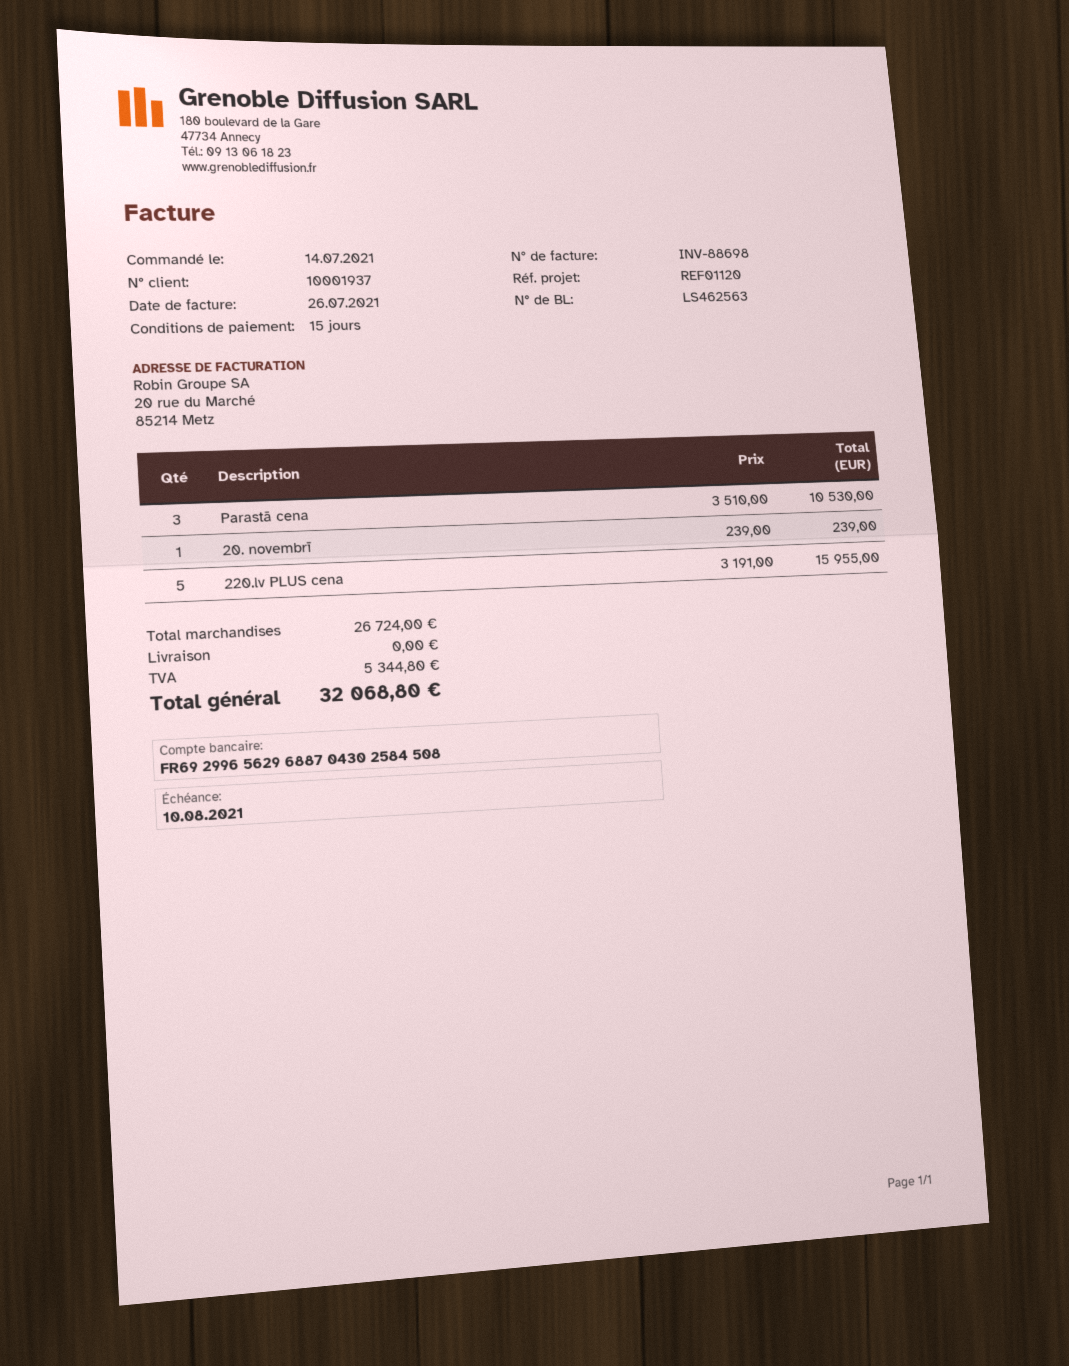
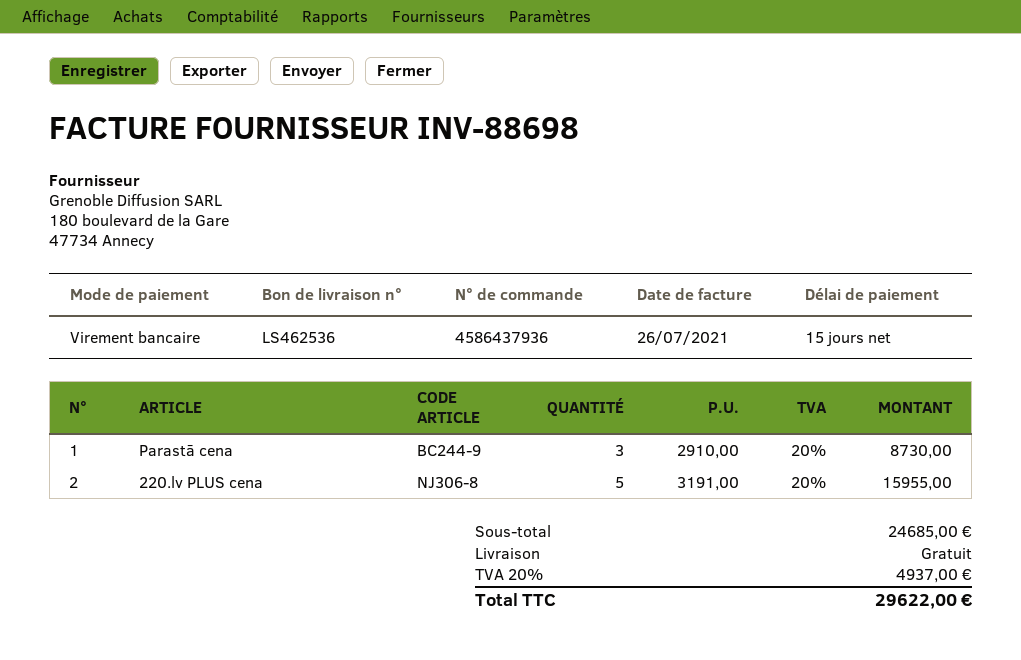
delivery note number: LS462563 -> LS462536
Parastā cena: 3 x 3510.00 = 10530.00 -> 3 x 2910.00 = 8730.00
20. novembrī: 1 x 239.00 = 239.00 -> none
subtotal: 26724.00 -> 24685.00
tax: 5344.80 -> 4937.00
total: 32068.80 -> 29622.00

